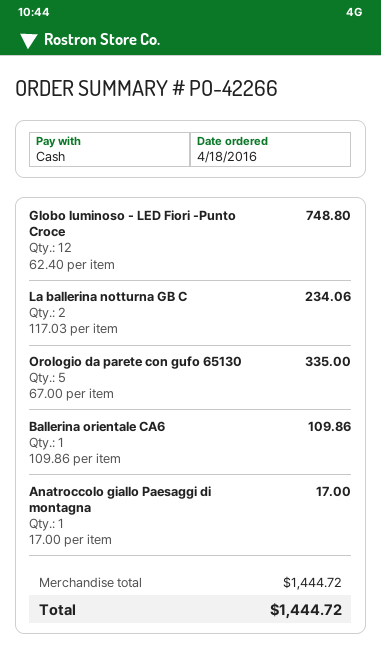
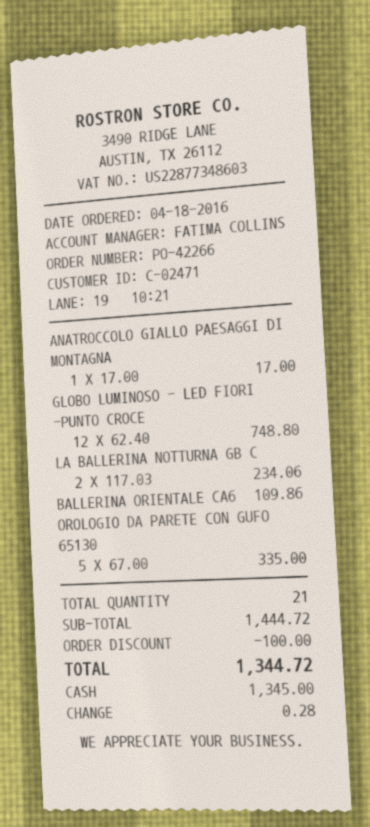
discount: none -> 100.00
total: 1444.72 -> 1344.72

